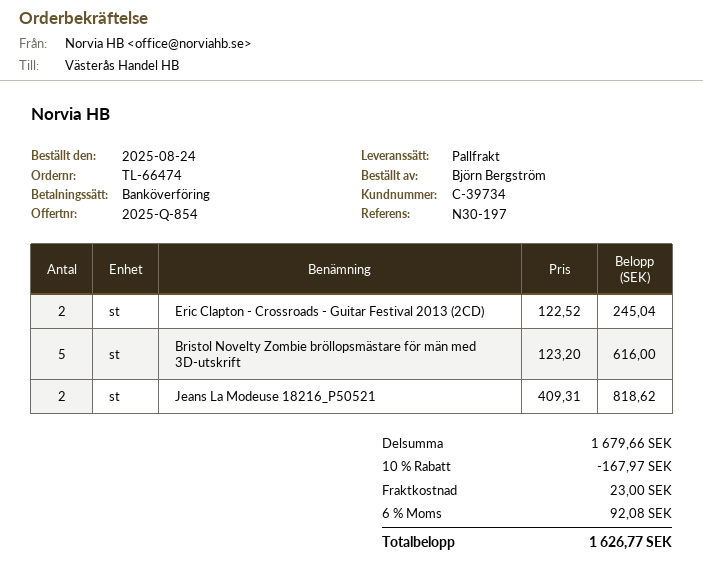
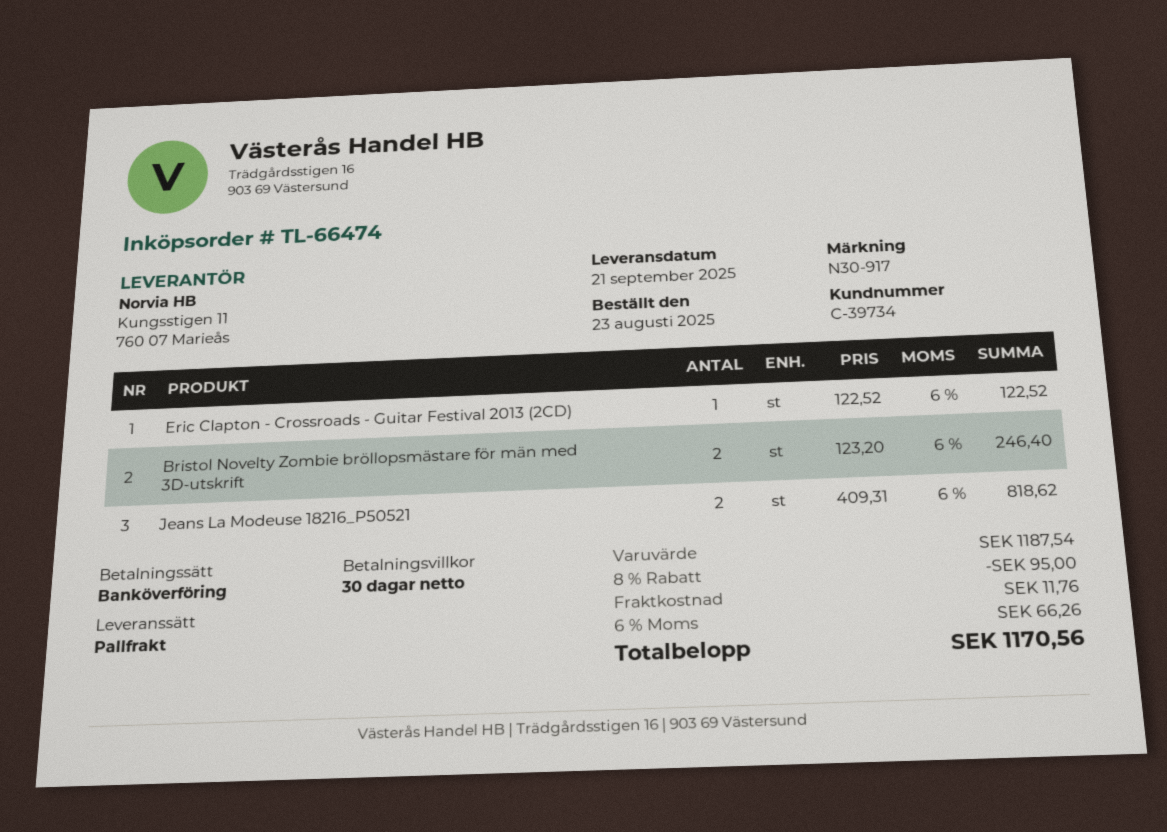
order date: 2025-08-24 -> 2025-08-23
reference: N30-197 -> N30-917
Eric Clapton - Crossroads - Guitar Festival 2013 (2CD): 2 x 122.52 = 245.04 -> 1 x 122.52 = 122.52
Bristol Novelty Zombie bröllopsmästare för män med 3D-utskrift: 5 x 123.20 = 616.00 -> 2 x 123.20 = 246.40
subtotal: 1679.66 -> 1187.54
discount: 10% = 167.97 -> 8% = 95.00
shipping: 23.00 -> 11.76
tax: 6% = 92.08 -> 6% = 66.26
total: 1626.77 -> 1170.56

